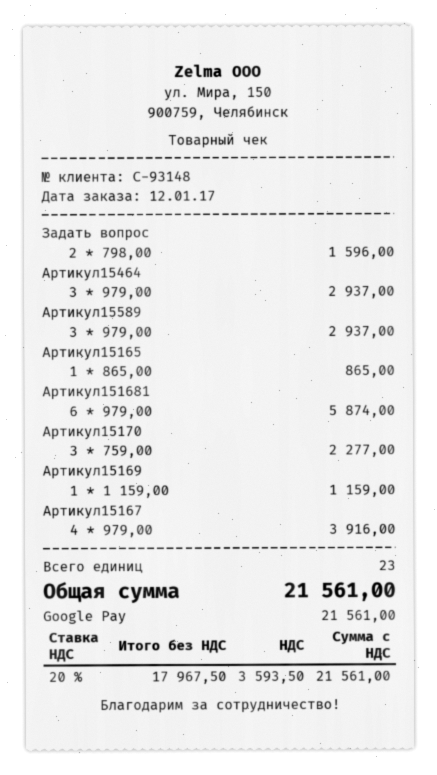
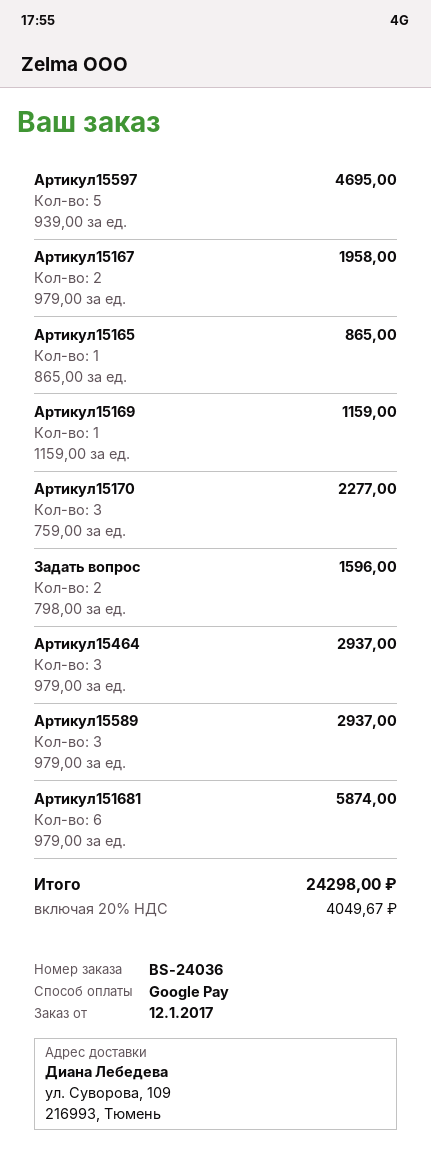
Артикул15167: 4 x 979.00 = 3916.00 -> 2 x 979.00 = 1958.00
Артикул15597: none -> 5 x 939.00 = 4695.00
tax: 20% = 3593.50 -> 20% = 4049.67
total: 21561.00 -> 24298.00

